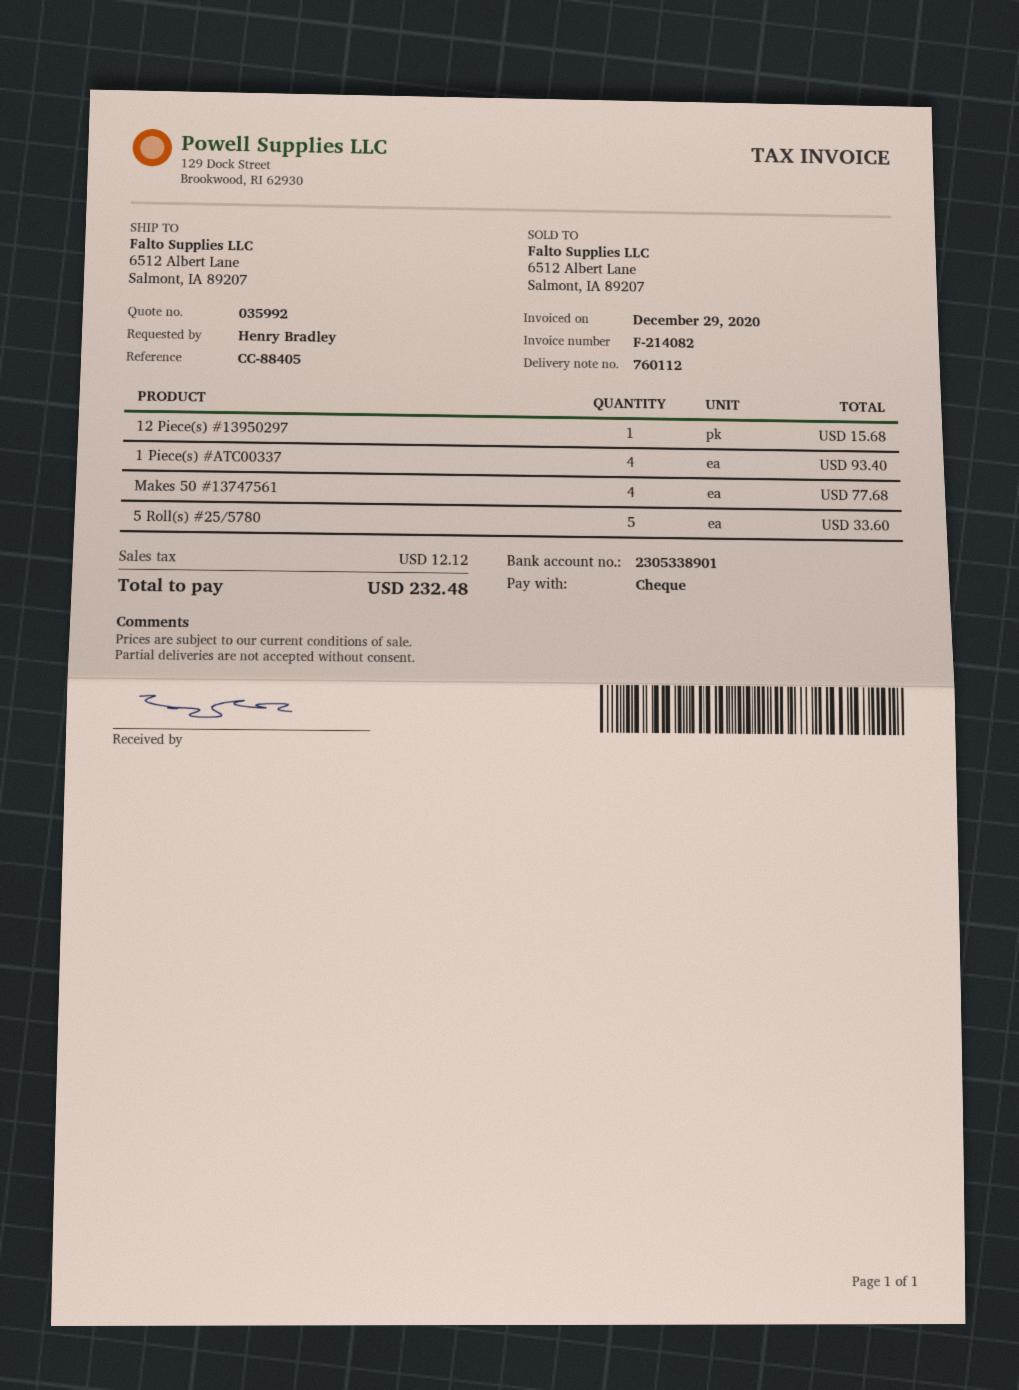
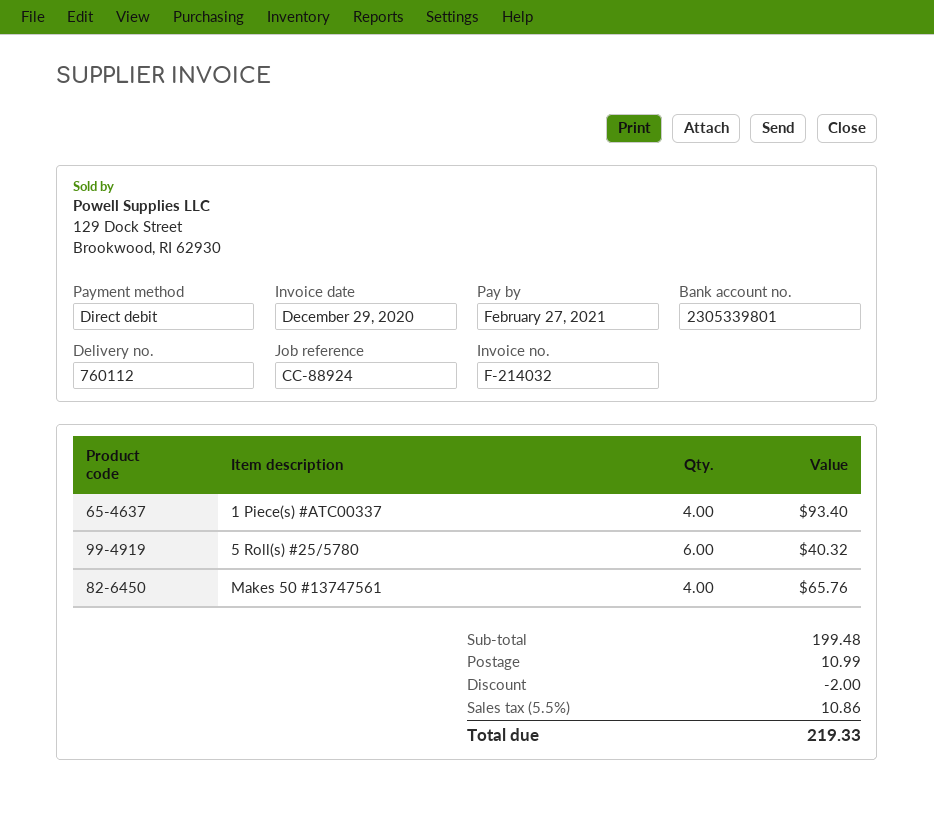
invoice number: F-214082 -> F-214032
reference: CC-88405 -> CC-88924
payment method: cheque -> direct debit
bank account: 2305338901 -> 2305339801
12 Piece(s) #13950297: 1 for 15.68 -> none
Makes 50 #13747561: 4 for 77.68 -> 4 for 65.76
5 Roll(s) #25/5780: 5 for 33.60 -> 6 for 40.32
discount: none -> 2.00
shipping: none -> 10.99
tax: 12.12 -> 10.86
total: 232.48 -> 219.33

